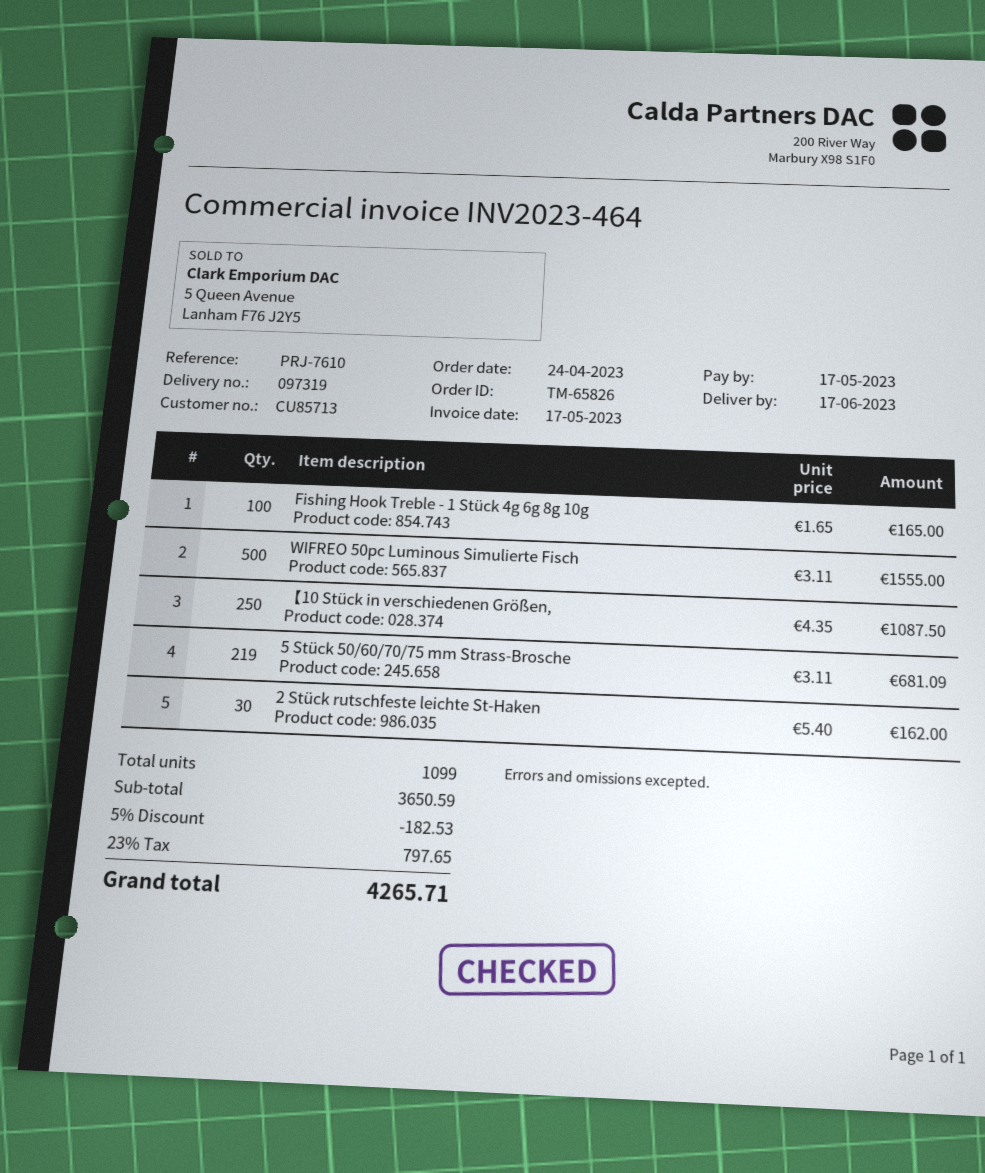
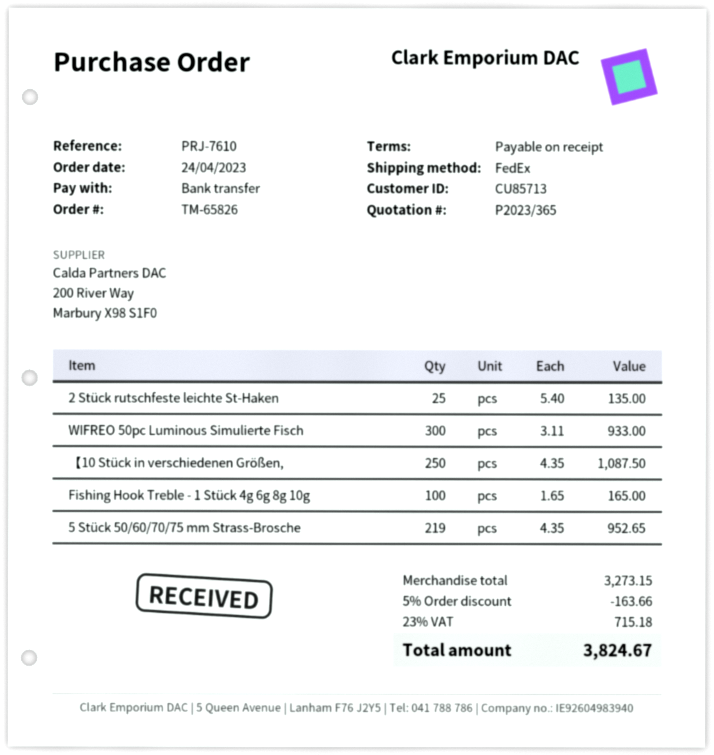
WIFREO 50pc Luminous Simulierte Fisch: 500 x 3.11 = 1555.00 -> 300 x 3.11 = 933.00
5 Stück 50/60/70/75 mm Strass-Brosche: 219 x 3.11 = 681.09 -> 219 x 4.35 = 952.65
2 Stück rutschfeste leichte St-Haken: 30 x 5.40 = 162.00 -> 25 x 5.40 = 135.00
subtotal: 3650.59 -> 3273.15
discount: 5% = 182.53 -> 5% = 163.66
tax: 23% = 797.65 -> 23% = 715.18
total: 4265.71 -> 3824.67

